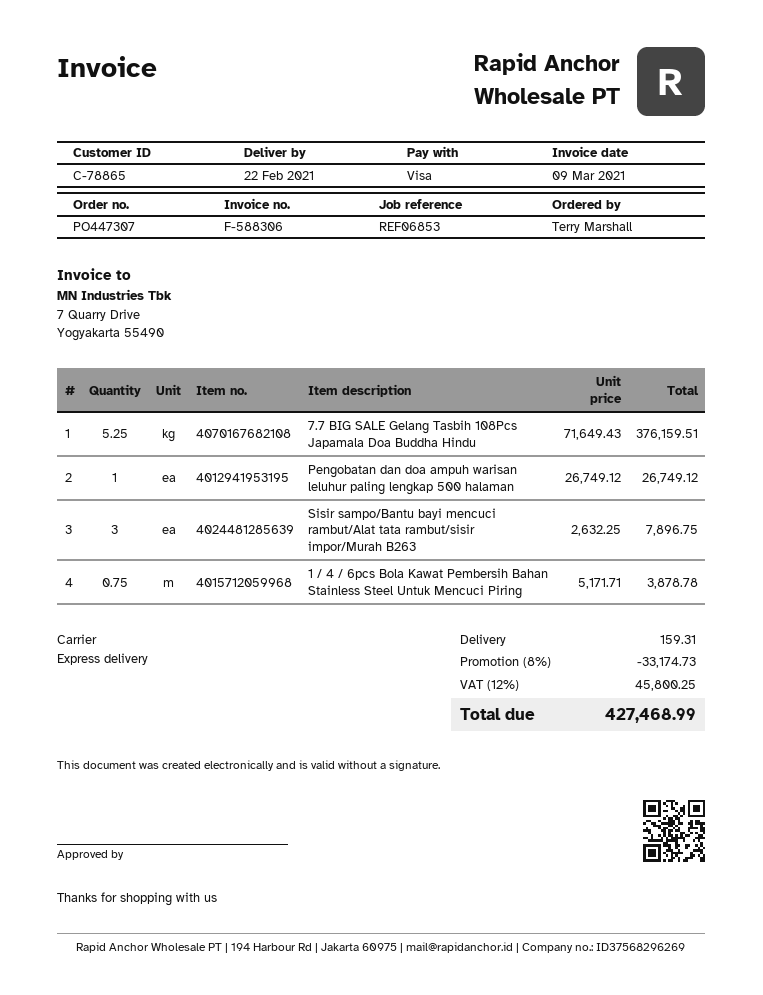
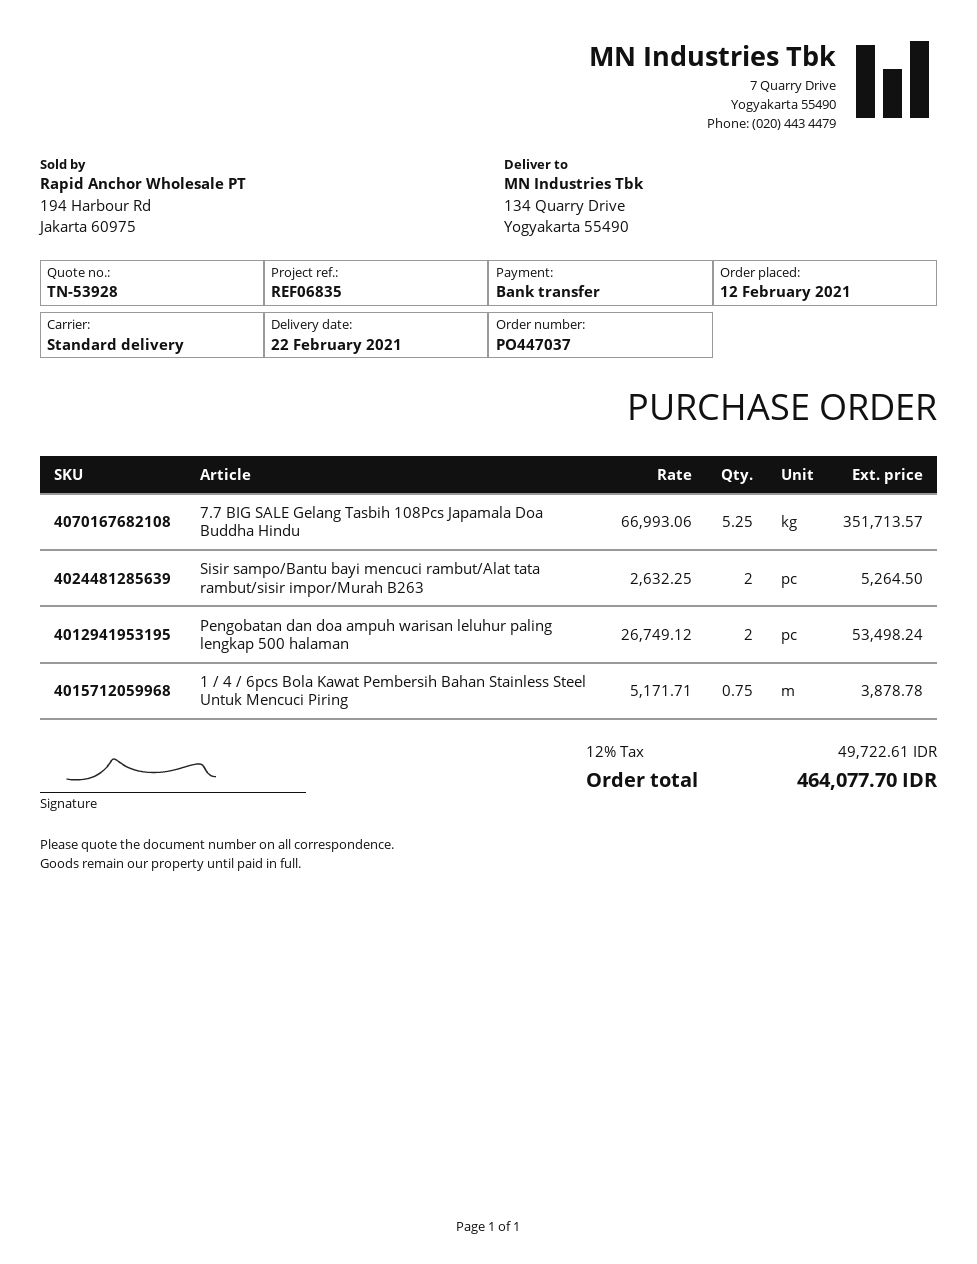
order number: PO447307 -> PO447037
reference: REF06853 -> REF06835
payment method: Visa -> bank transfer
shipping method: express -> standard
7.7 BIG SALE Gelang Tasbih 108Pcs Japamala Doa Buddha Hindu: 5.25 x 71649.43 = 376159.51 -> 5.25 x 66993.06 = 351713.57
Pengobatan dan doa ampuh warisan leluhur paling lengkap 500 halaman: 1 x 26749.12 = 26749.12 -> 2 x 26749.12 = 53498.24
Sisir sampo/Bantu bayi mencuci rambut/Alat tata rambut/sisir impor/Murah B263: 3 x 2632.25 = 7896.75 -> 2 x 2632.25 = 5264.50
discount: 8% = 33174.73 -> none
shipping: 159.31 -> none
tax: 12% = 45800.25 -> 12% = 49722.61
total: 427468.99 -> 464077.70

